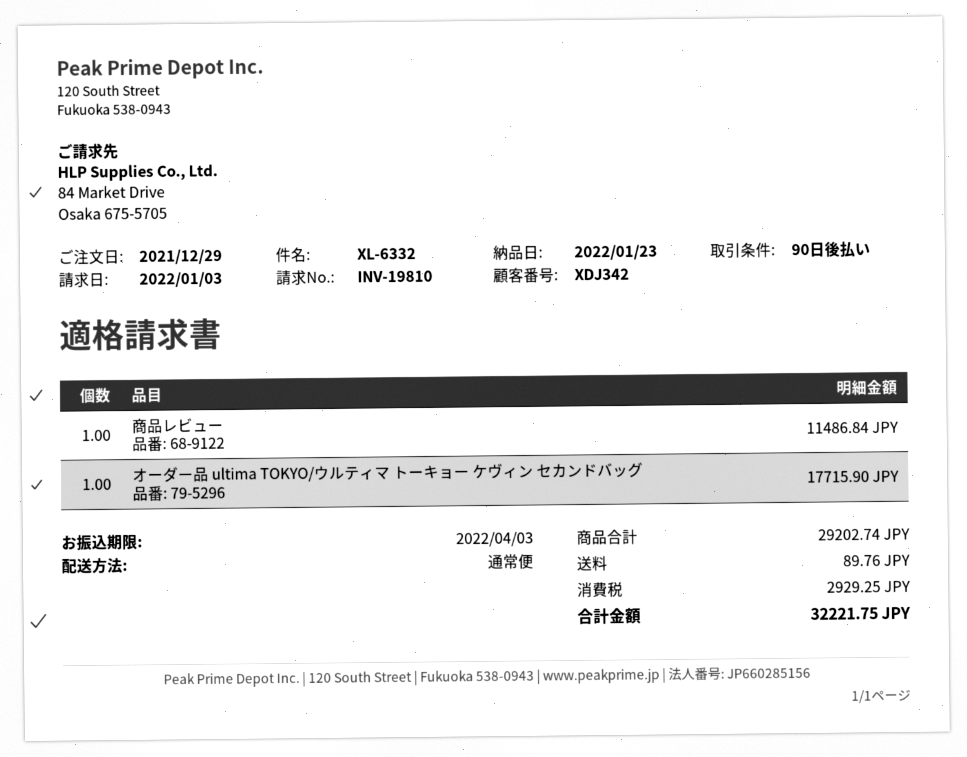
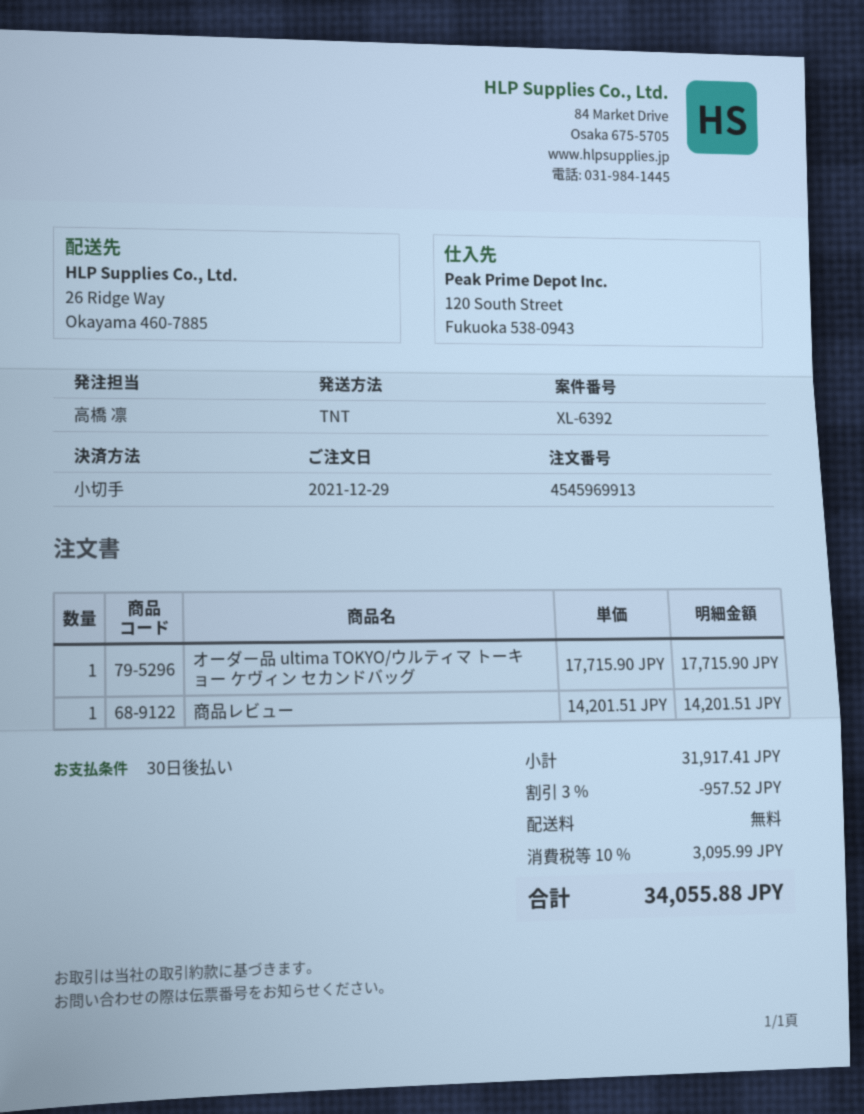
payment terms: 90 days -> 30 days
reference: XL-6332 -> XL-6392
shipping method: standard -> TNT
商品レビュー: 1 for 11486.84 -> 1 for 14201.51
subtotal: 29202.74 -> 31917.41
discount: none -> 3% = 957.52
shipping: 89.76 -> 0.00
tax: 2929.25 -> 3095.99
total: 32221.75 -> 34055.88

